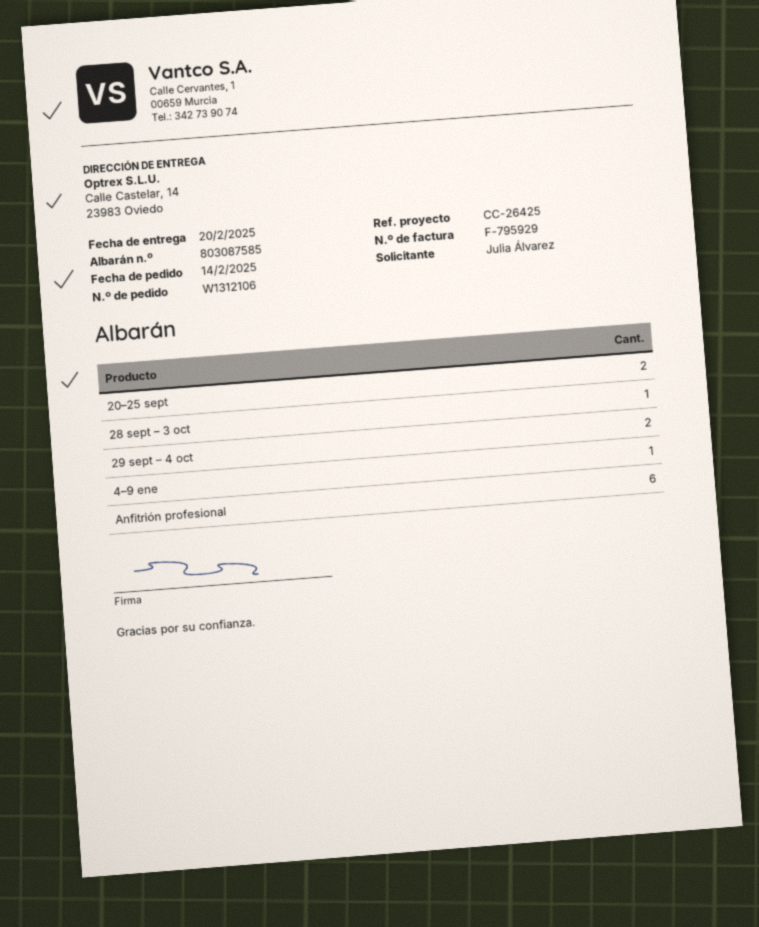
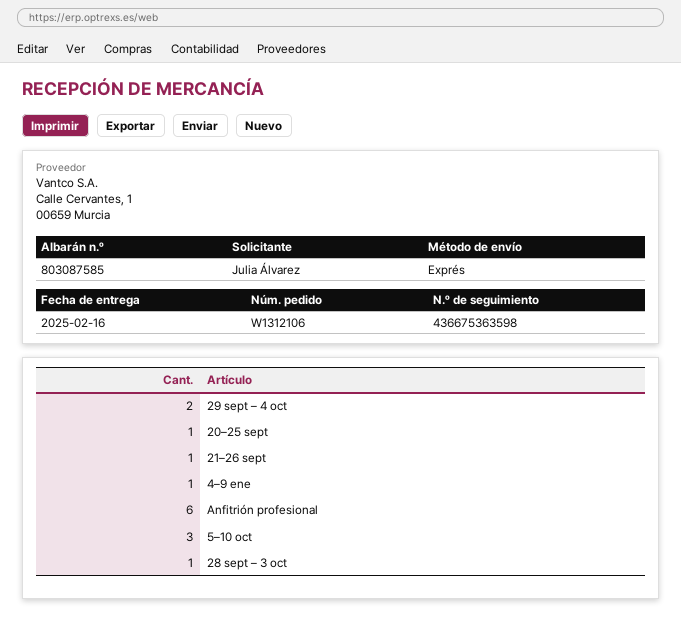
delivery date: 2025-02-20 -> 2025-02-16
20–25 sept: 2 -> 1
21–26 sept: none -> 1
5–10 oct: none -> 3

